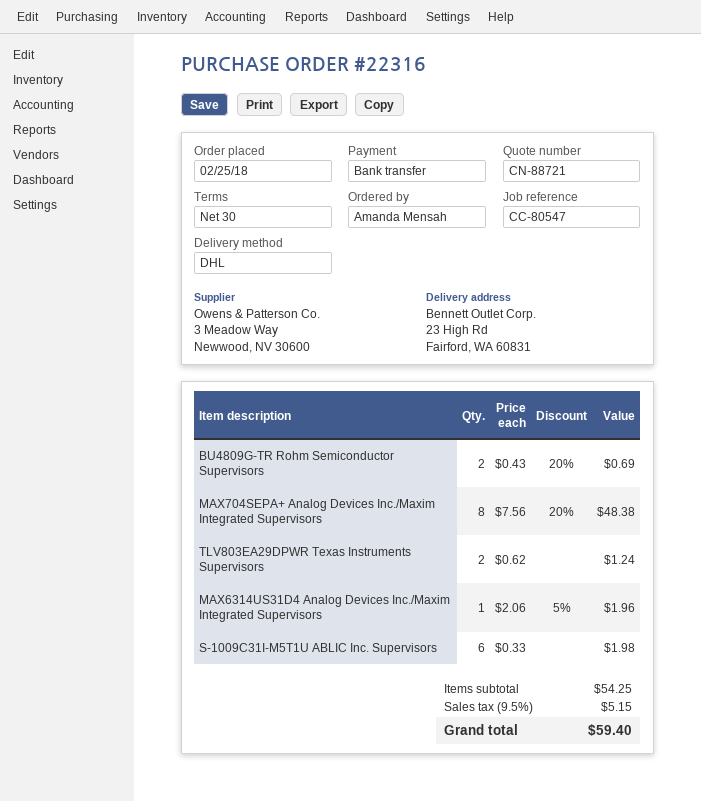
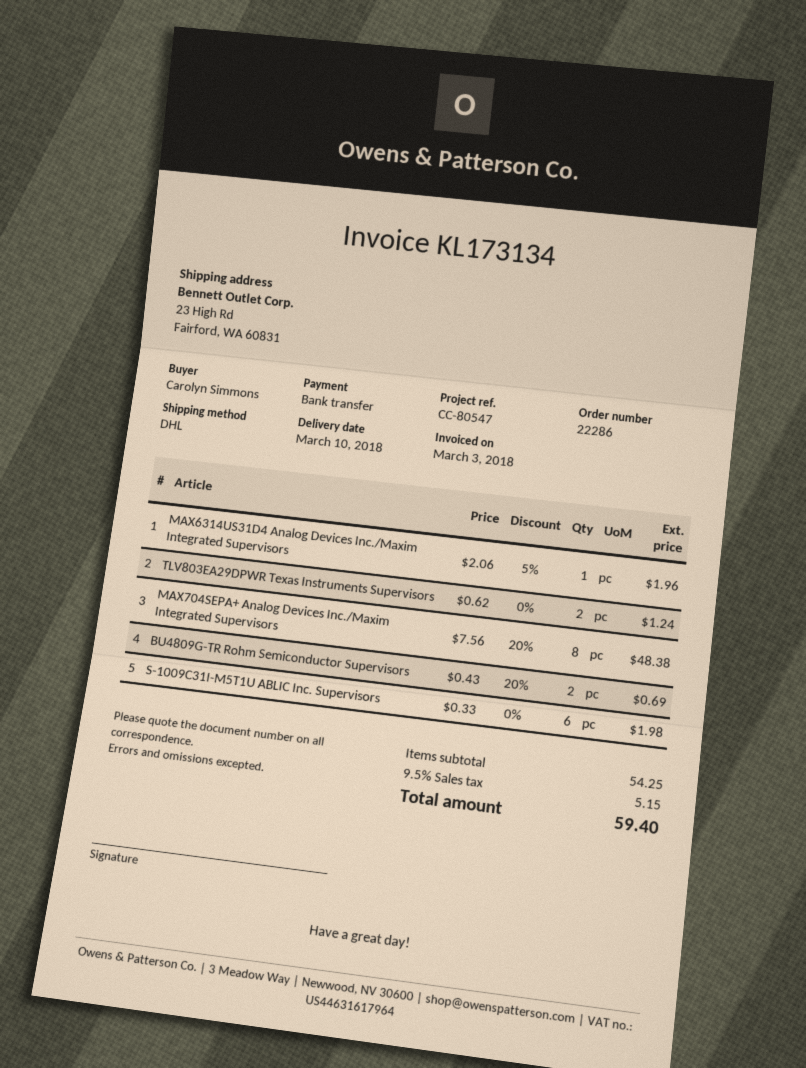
order number: 22316 -> 22286
ordered by: Amanda Mensah -> Carolyn Simmons

